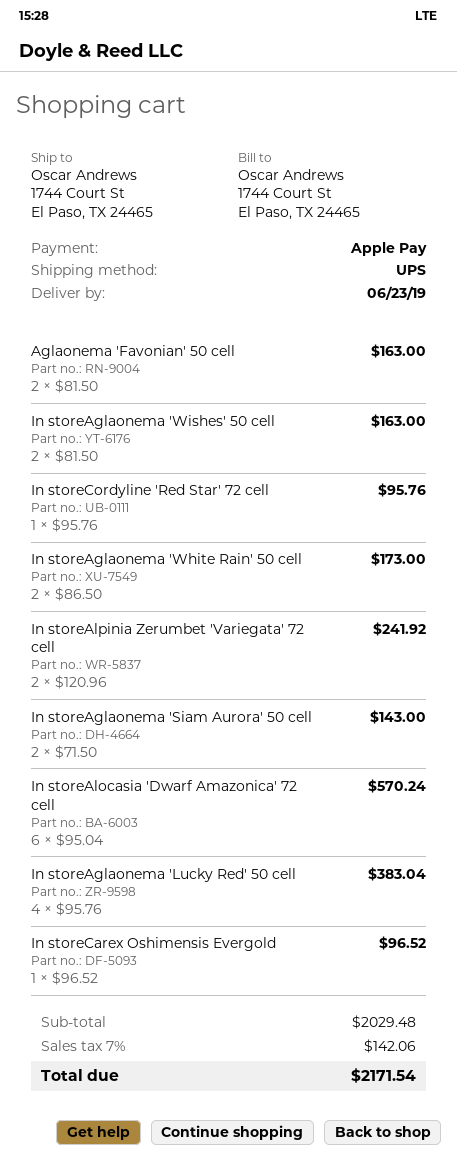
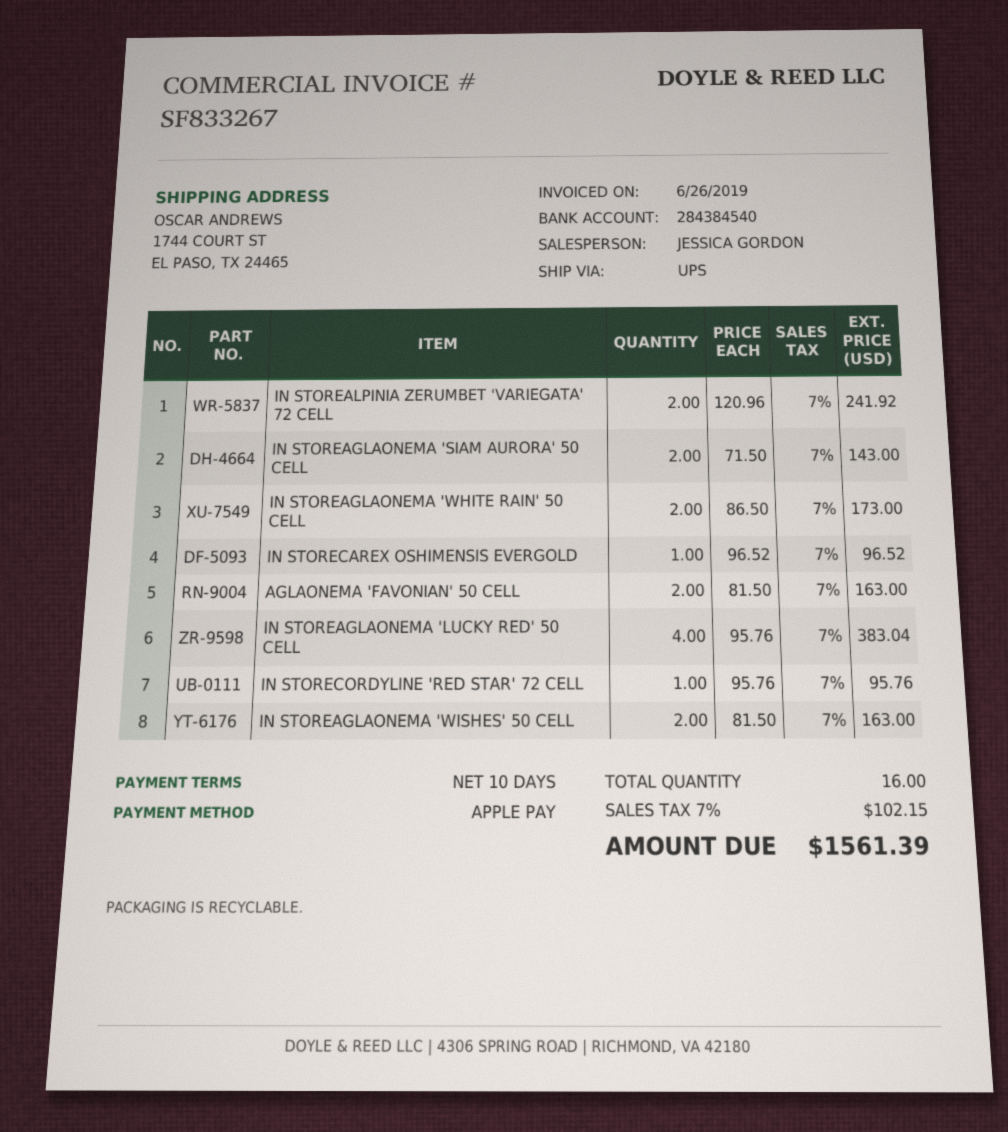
In storeAlocasia 'Dwarf Amazonica' 72 cell: 6 x 95.04 = 570.24 -> none
tax: 7% = 142.06 -> 7% = 102.15
total: 2171.54 -> 1561.39

